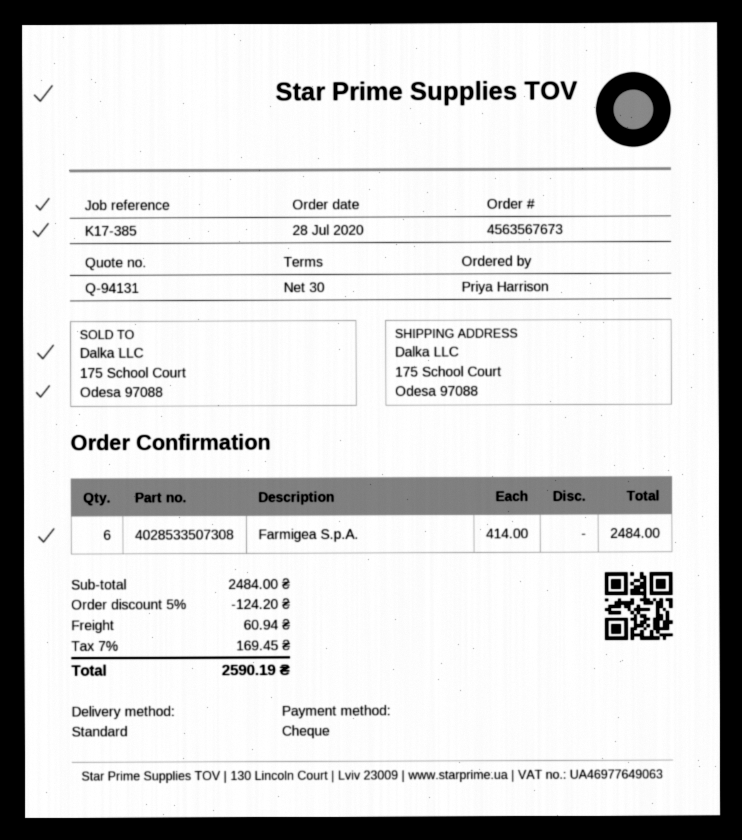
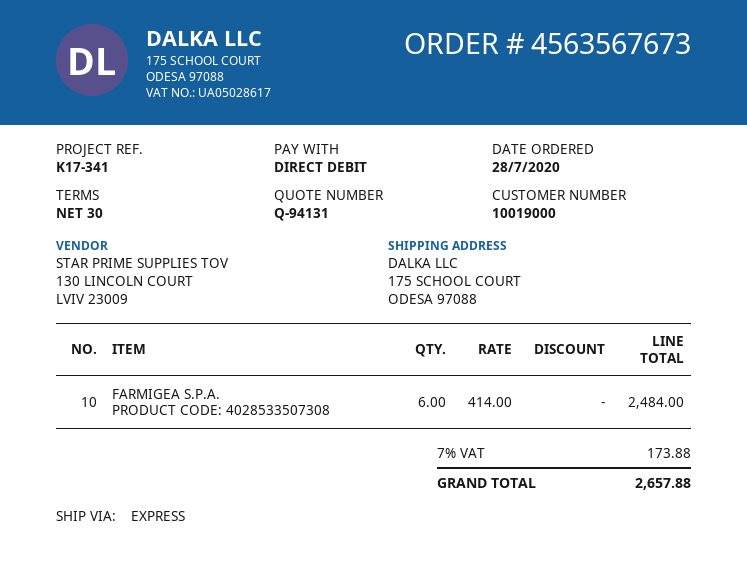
reference: K17-385 -> K17-341
payment method: cheque -> direct debit
shipping method: standard -> express
discount: 5% = 124.20 -> none
shipping: 60.94 -> none
tax: 7% = 169.45 -> 7% = 173.88
total: 2590.19 -> 2657.88

